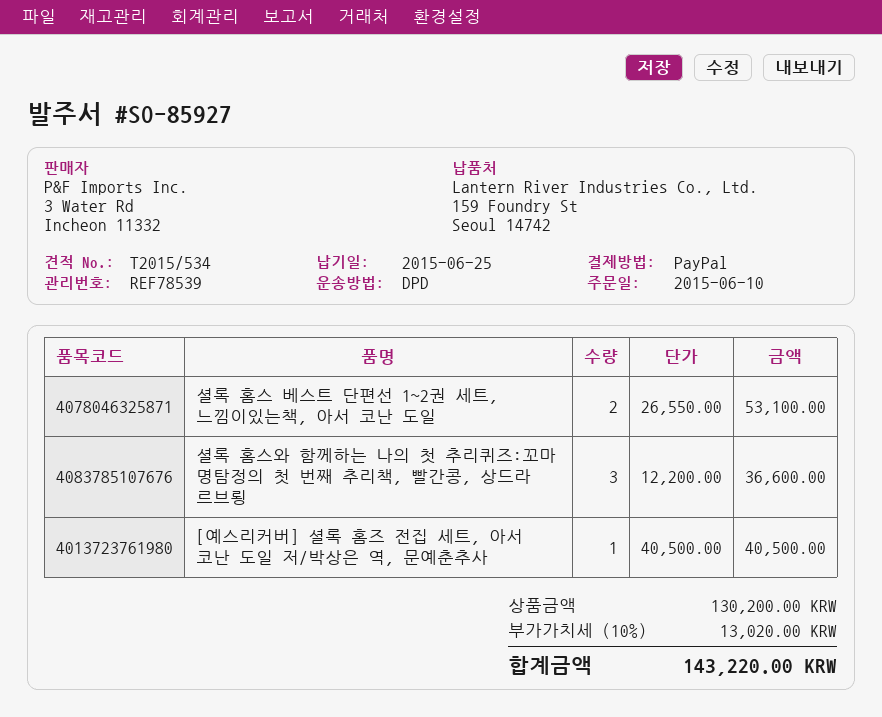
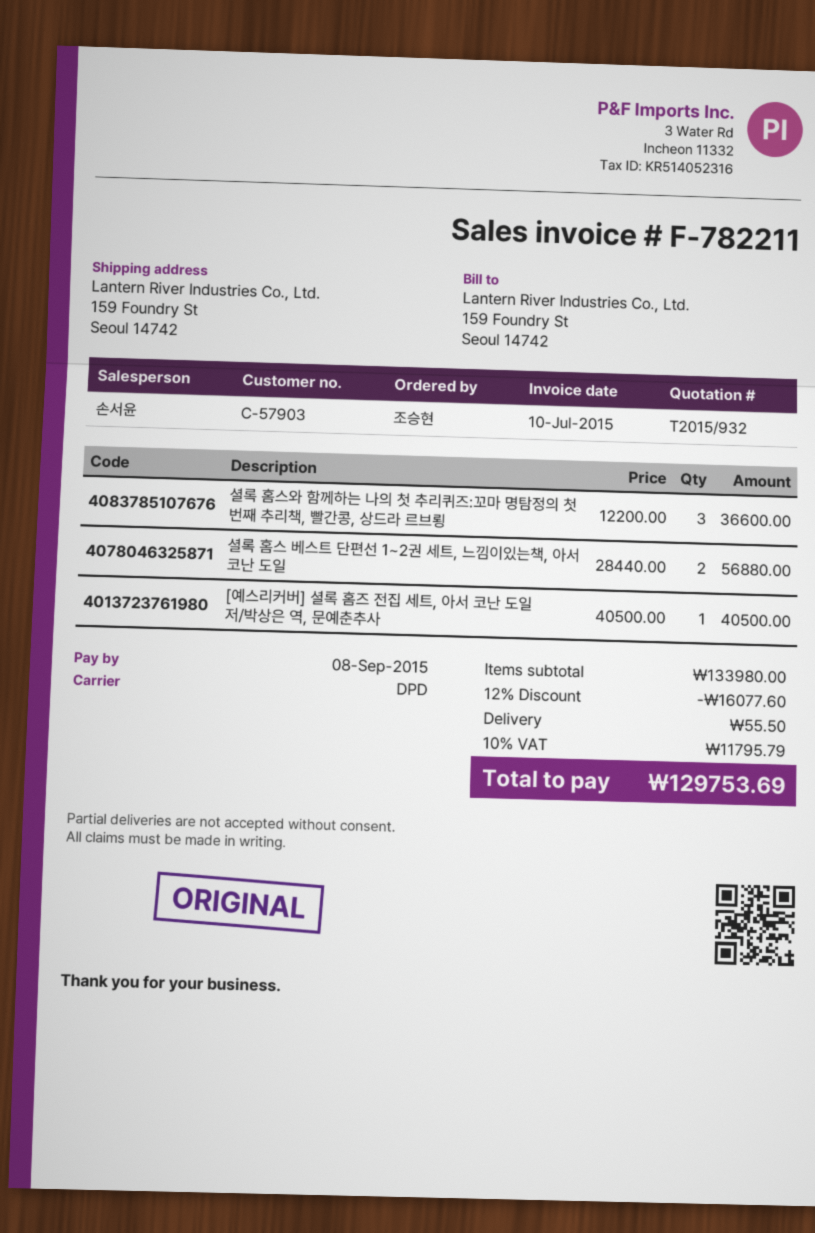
quote number: T2015/534 -> T2015/932
셜록 홈스 베스트 단편선 1~2권 세트, 느낌이있는책, 아서 코난 도일: 2 x 26550.00 = 53100.00 -> 2 x 28440.00 = 56880.00
subtotal: 130200.00 -> 133980.00
discount: none -> 12% = 16077.60
shipping: none -> 55.50
tax: 10% = 13020.00 -> 10% = 11795.79
total: 143220.00 -> 129753.69

